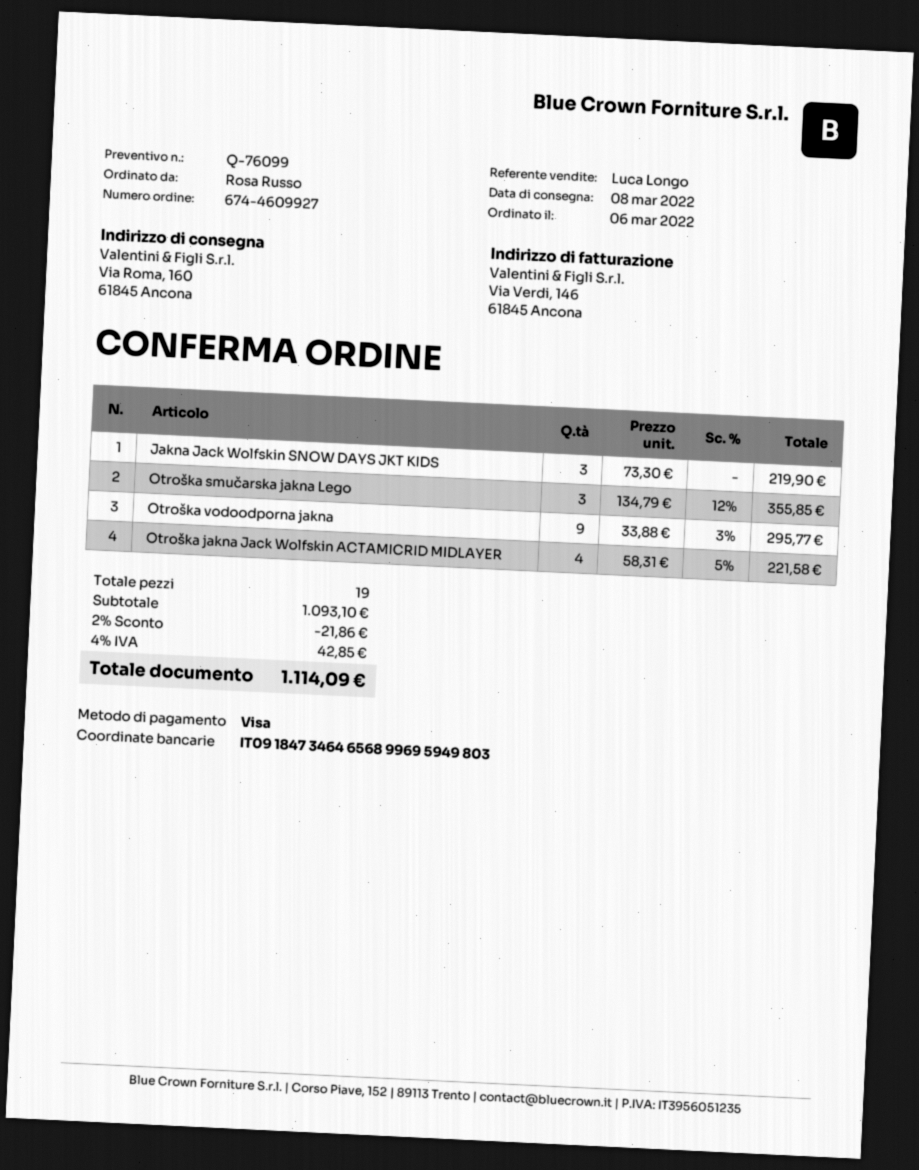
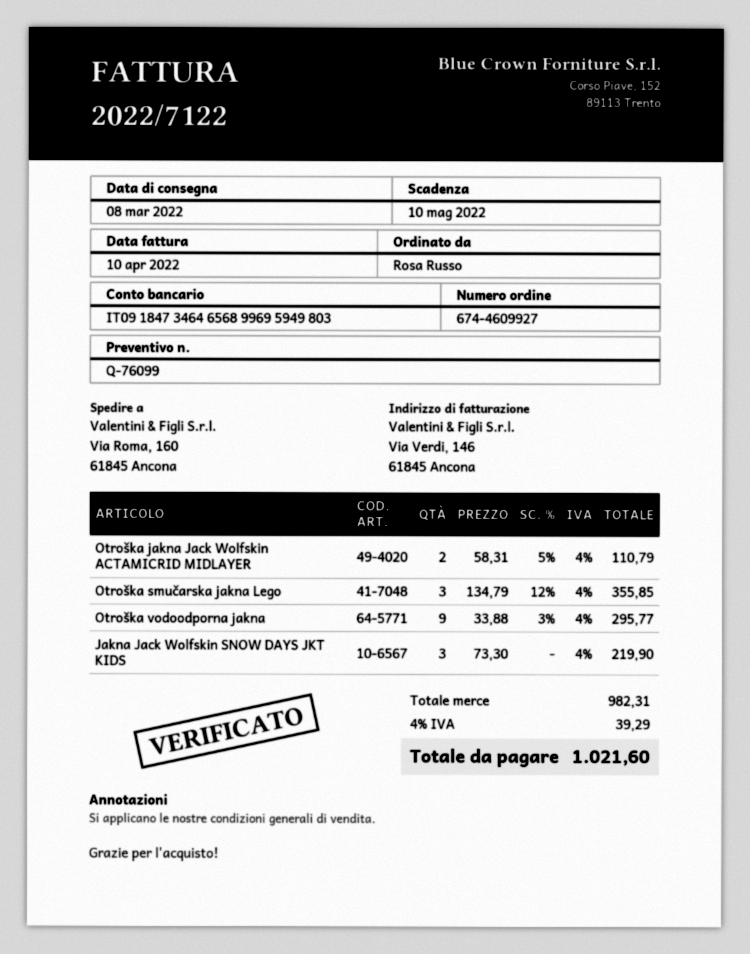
Otroška jakna Jack Wolfskin ACTAMICRID MIDLAYER: 4 x 58.31 - 5% = 221.58 -> 2 x 58.31 - 5% = 110.79
subtotal: 1093.10 -> 982.31
discount: 2% = 21.86 -> none
tax: 4% = 42.85 -> 4% = 39.29
total: 1114.09 -> 1021.60

